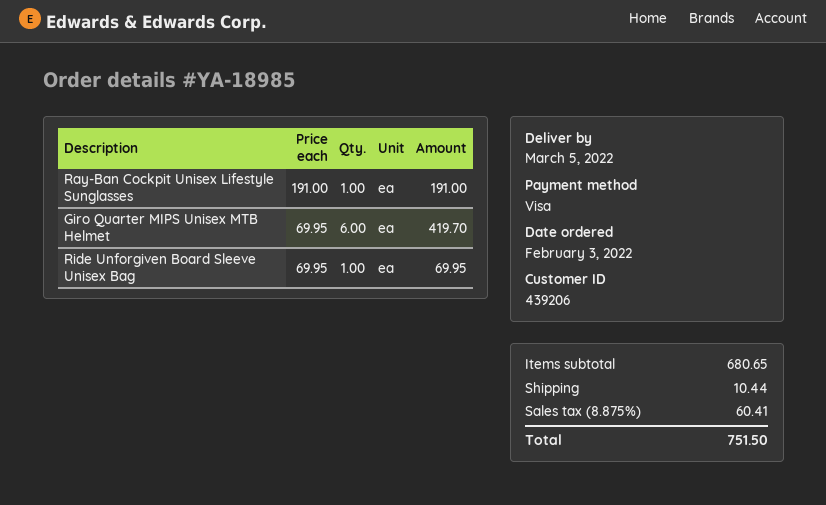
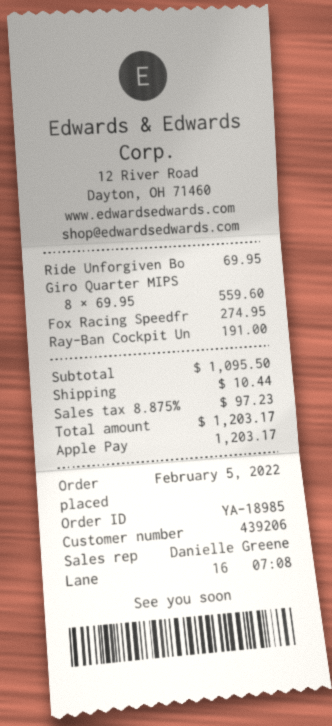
order date: 2022-02-03 -> 2022-02-05
payment method: Visa -> Apple Pay
Giro Quarter MIPS Unisex MTB Helmet: 6 x 69.95 = 419.70 -> 8 x 69.95 = 559.60
Fox Racing Speedfr: none -> 1 x 274.95 = 274.95
subtotal: 680.65 -> 1095.50
tax: 8.875% = 60.41 -> 8.875% = 97.23
total: 751.50 -> 1203.17

